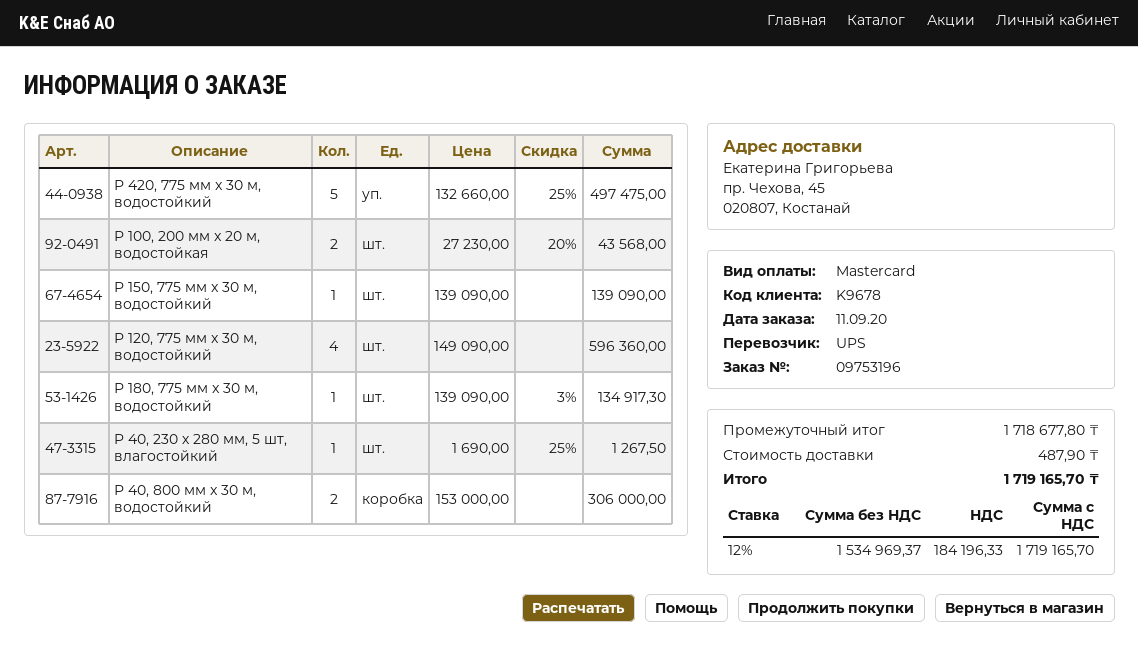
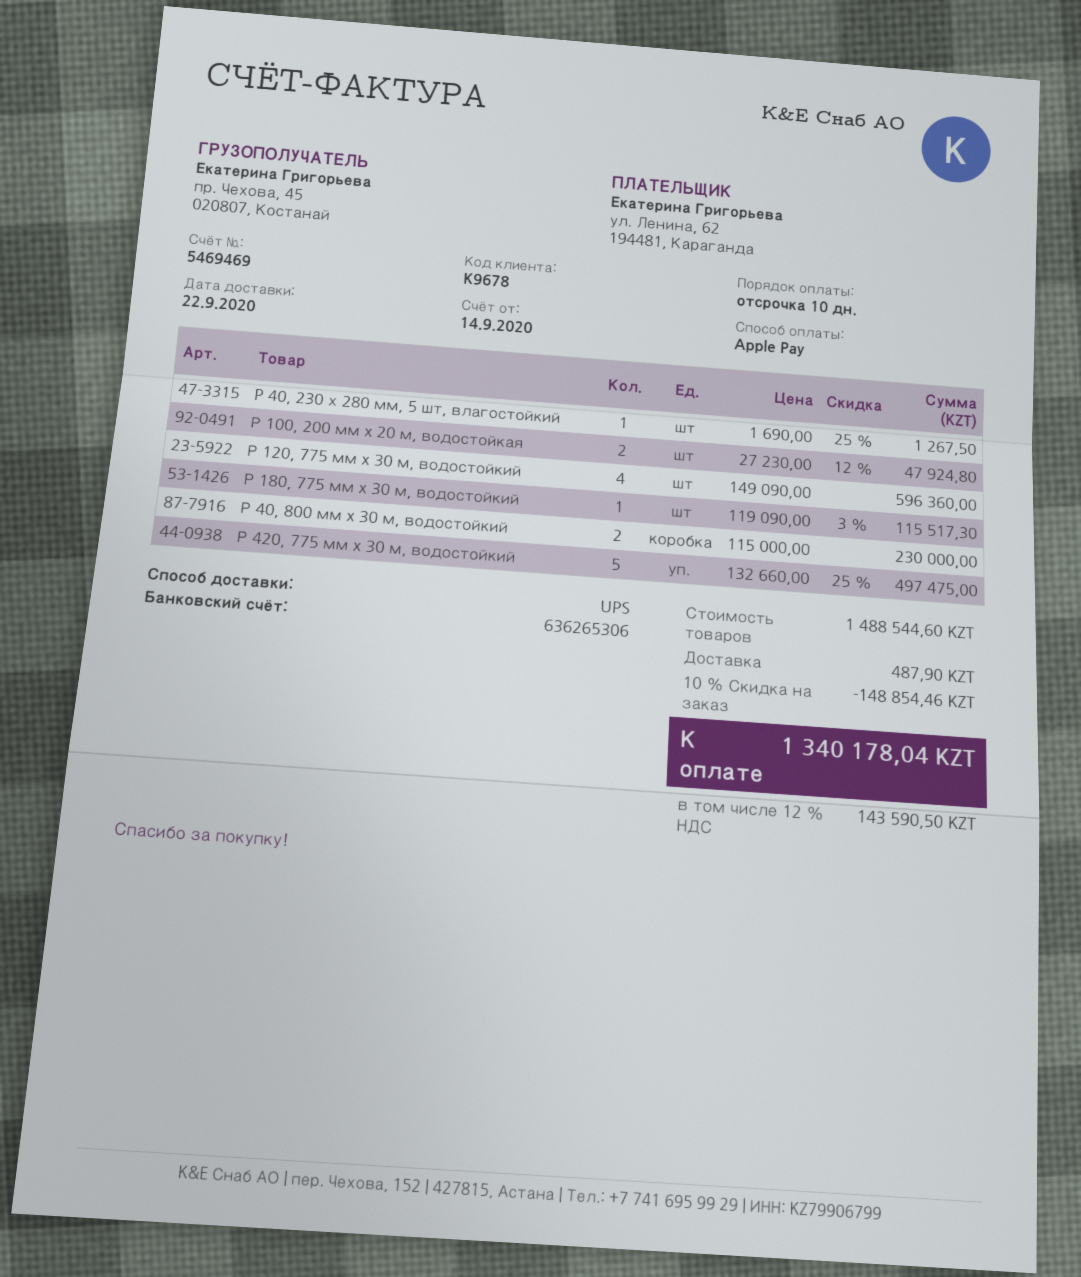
payment method: Mastercard -> Apple Pay
Р 100, 200 мм x 20 м, водостойкая: 2 x 27230.00 - 20% = 43568.00 -> 2 x 27230.00 - 12% = 47924.80
Р 150, 775 мм x 30 м, водостойкий: 1 x 139090.00 = 139090.00 -> none
Р 180, 775 мм x 30 м, водостойкий: 1 x 139090.00 - 3% = 134917.30 -> 1 x 119090.00 - 3% = 115517.30
Р 40, 800 мм x 30 м, водостойкий: 2 x 153000.00 = 306000.00 -> 2 x 115000.00 = 230000.00
subtotal: 1718677.80 -> 1488544.60
discount: none -> 10% = 148854.46
tax: 12% = 184196.33 -> 12% = 143590.50
total: 1719165.70 -> 1340178.04

